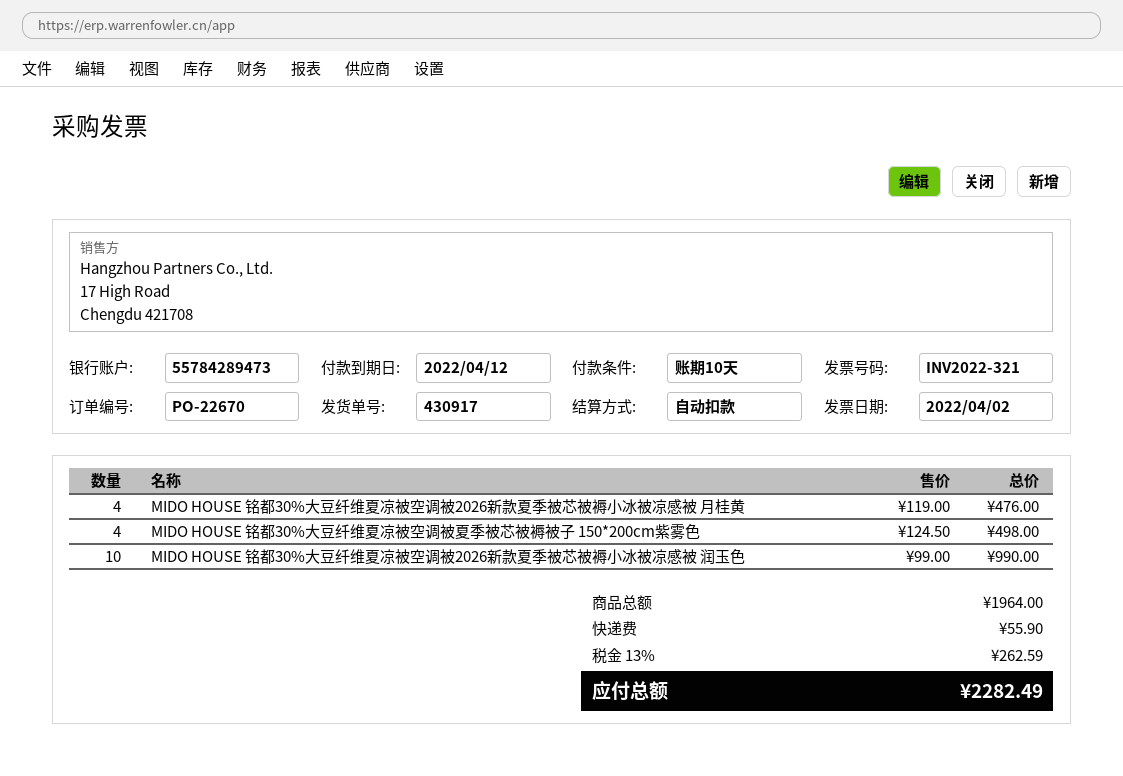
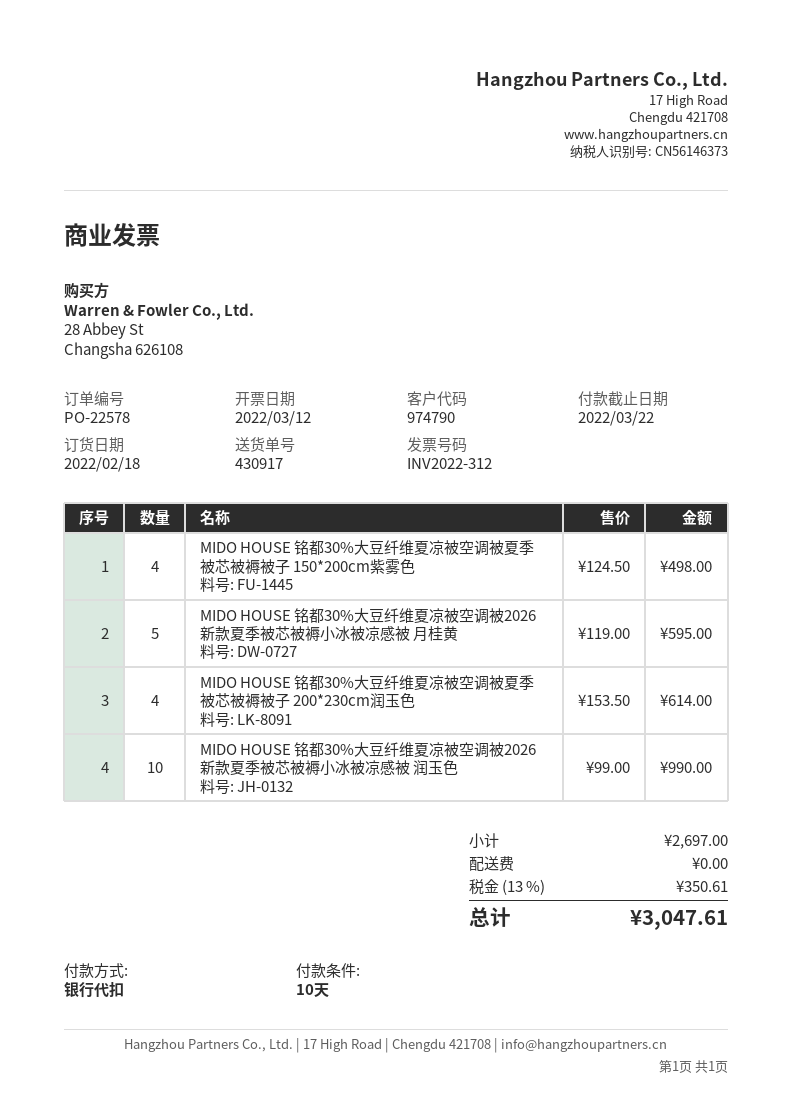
order number: PO-22670 -> PO-22578
invoice number: INV2022-321 -> INV2022-312
invoice date: 2022-04-02 -> 2022-03-12
due date: 2022-04-12 -> 2022-03-22
MIDO HOUSE 铭都30%大豆纤维夏凉被空调被2026新款夏季被芯被褥小冰被凉感被 月桂黄: 4 x 119.00 = 476.00 -> 5 x 119.00 = 595.00
MIDO HOUSE 铭都30%大豆纤维夏凉被空调被夏季被芯被褥被子 200*230cm润玉色: none -> 4 x 153.50 = 614.00
subtotal: 1964.00 -> 2697.00
shipping: 55.90 -> 0.00
tax: 13% = 262.59 -> 13% = 350.61
total: 2282.49 -> 3047.61

